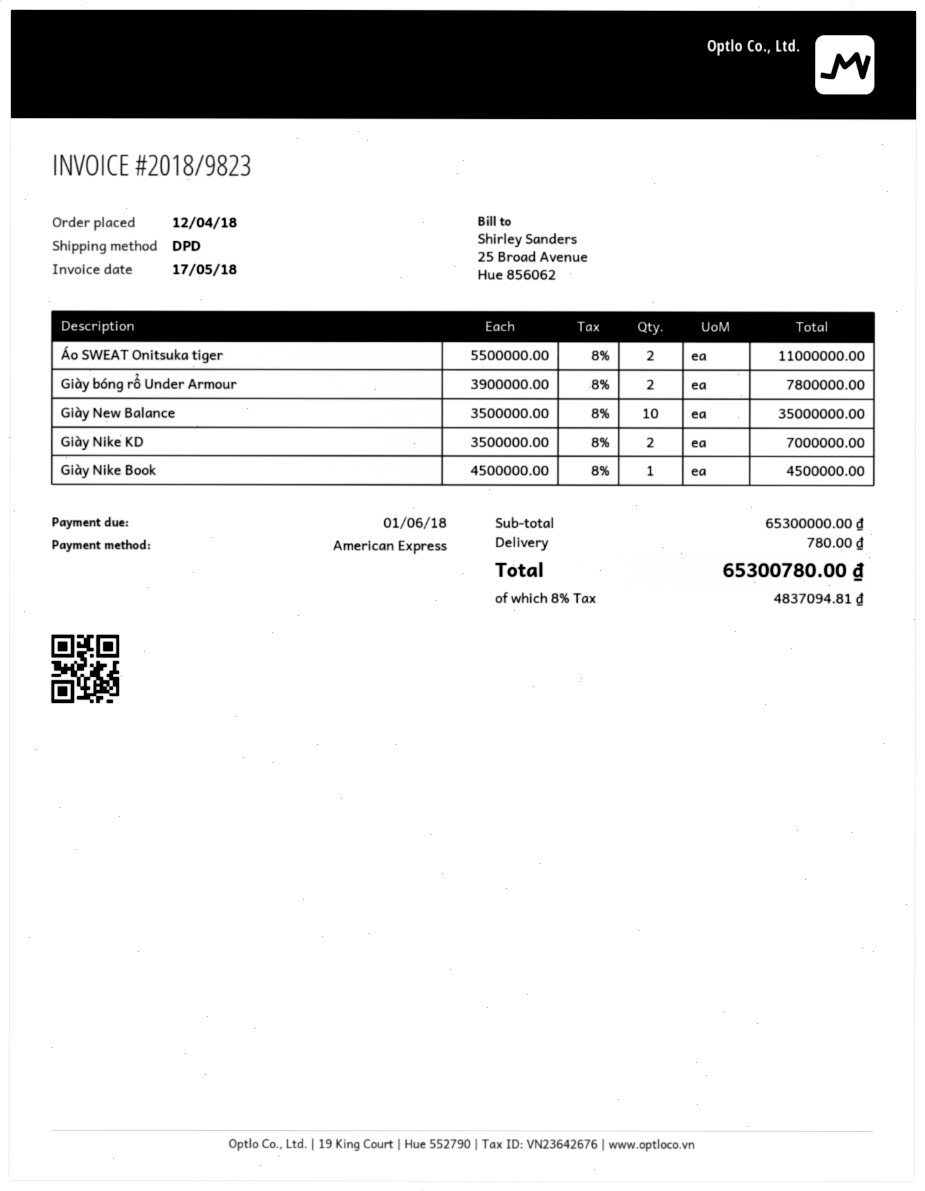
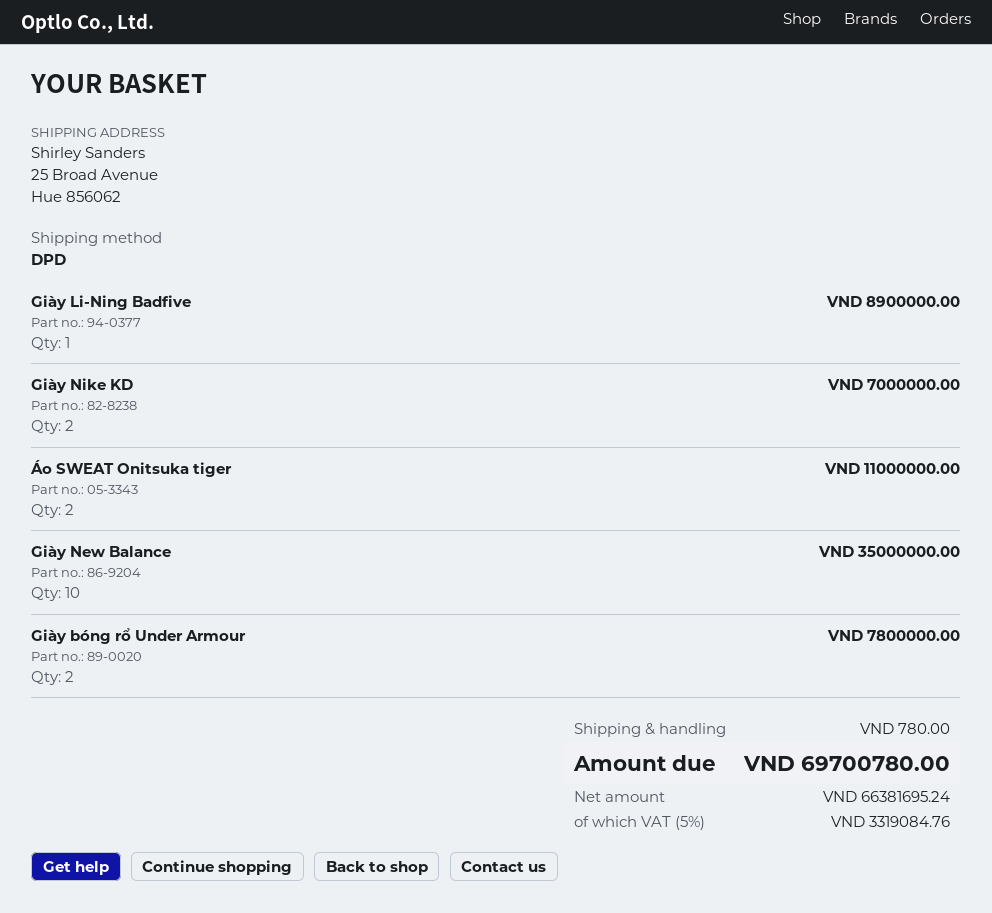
Giày Nike Book: 1 for 4500000.00 -> none
Giày Li-Ning Badfive: none -> 1 for 8900000.00
tax: 8% = 4837094.81 -> 5% = 3319084.76
total: 65300780.00 -> 69700780.00

